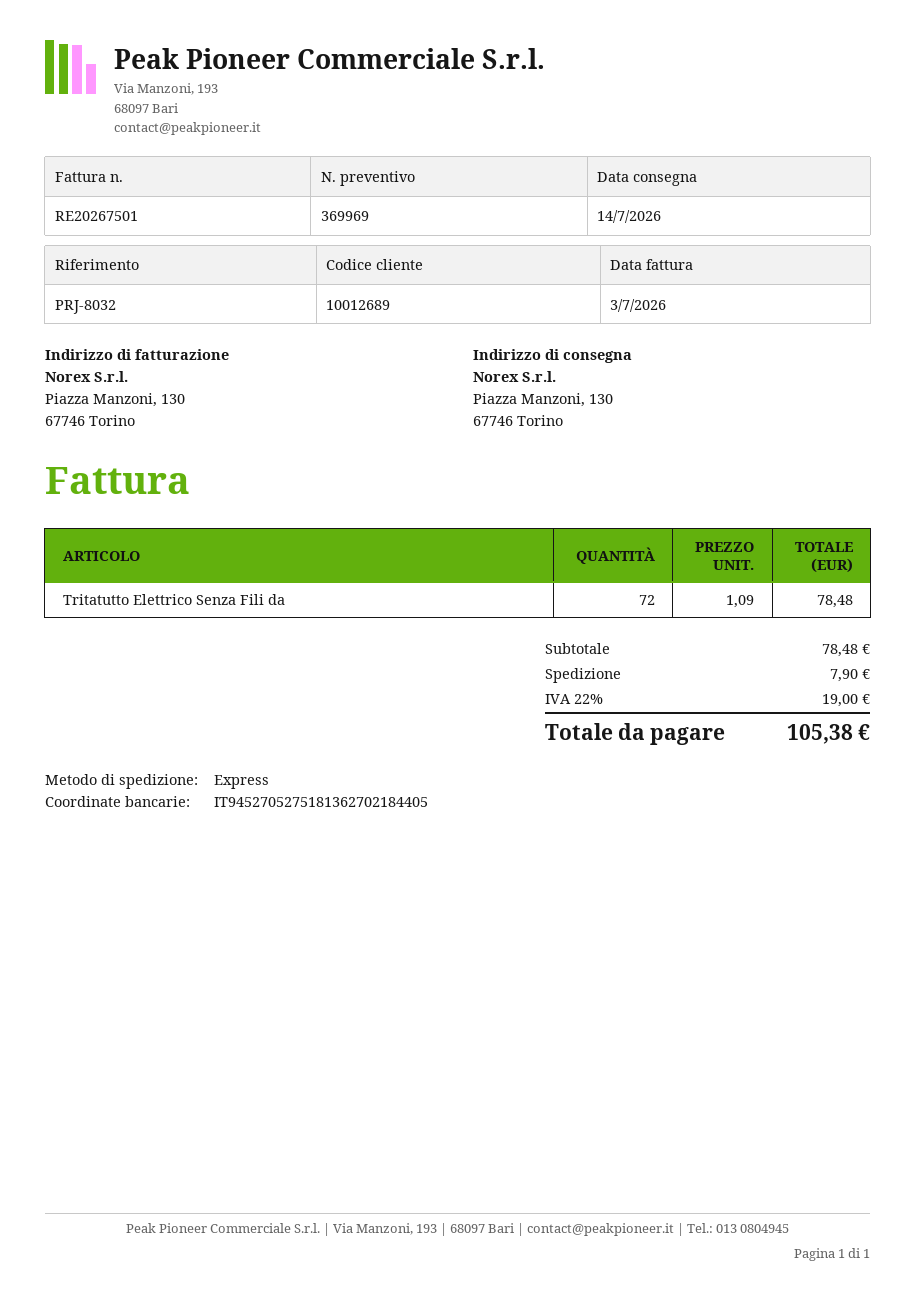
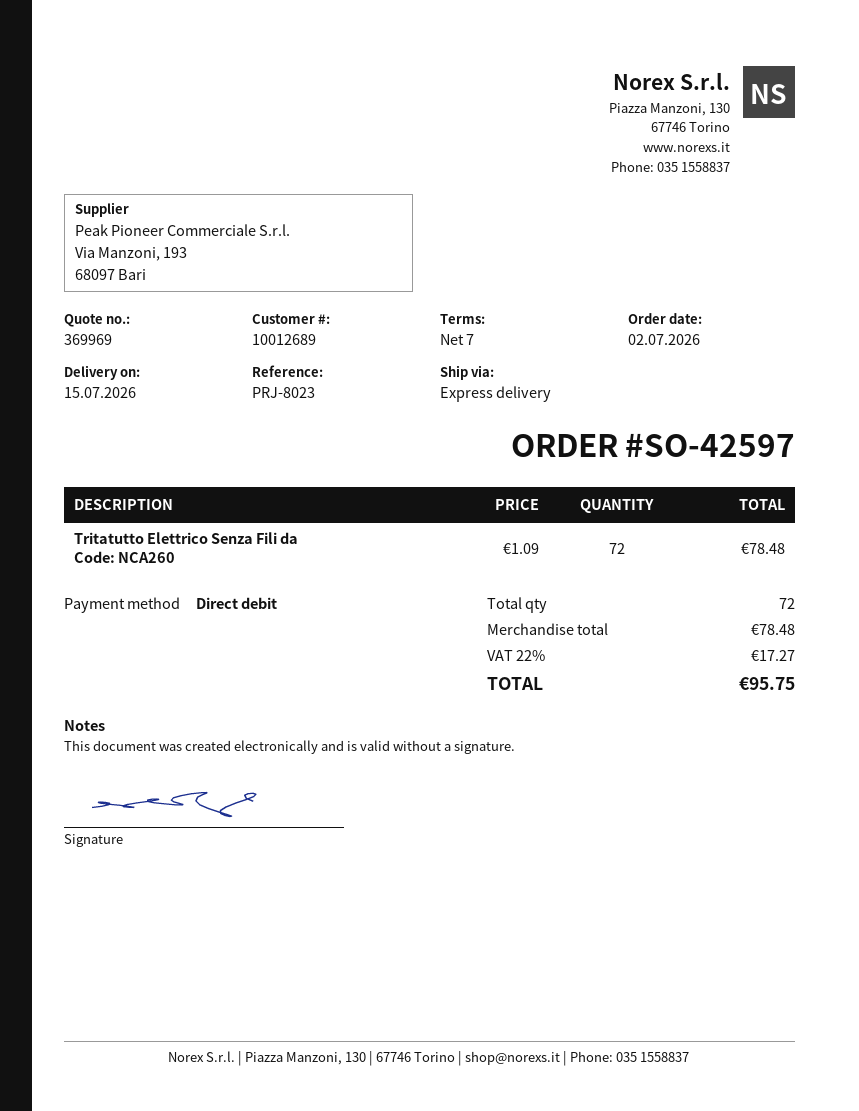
delivery date: 2026-07-14 -> 2026-07-15
reference: PRJ-8032 -> PRJ-8023
shipping: 7.90 -> none
tax: 22% = 19.00 -> 22% = 17.27
total: 105.38 -> 95.75

